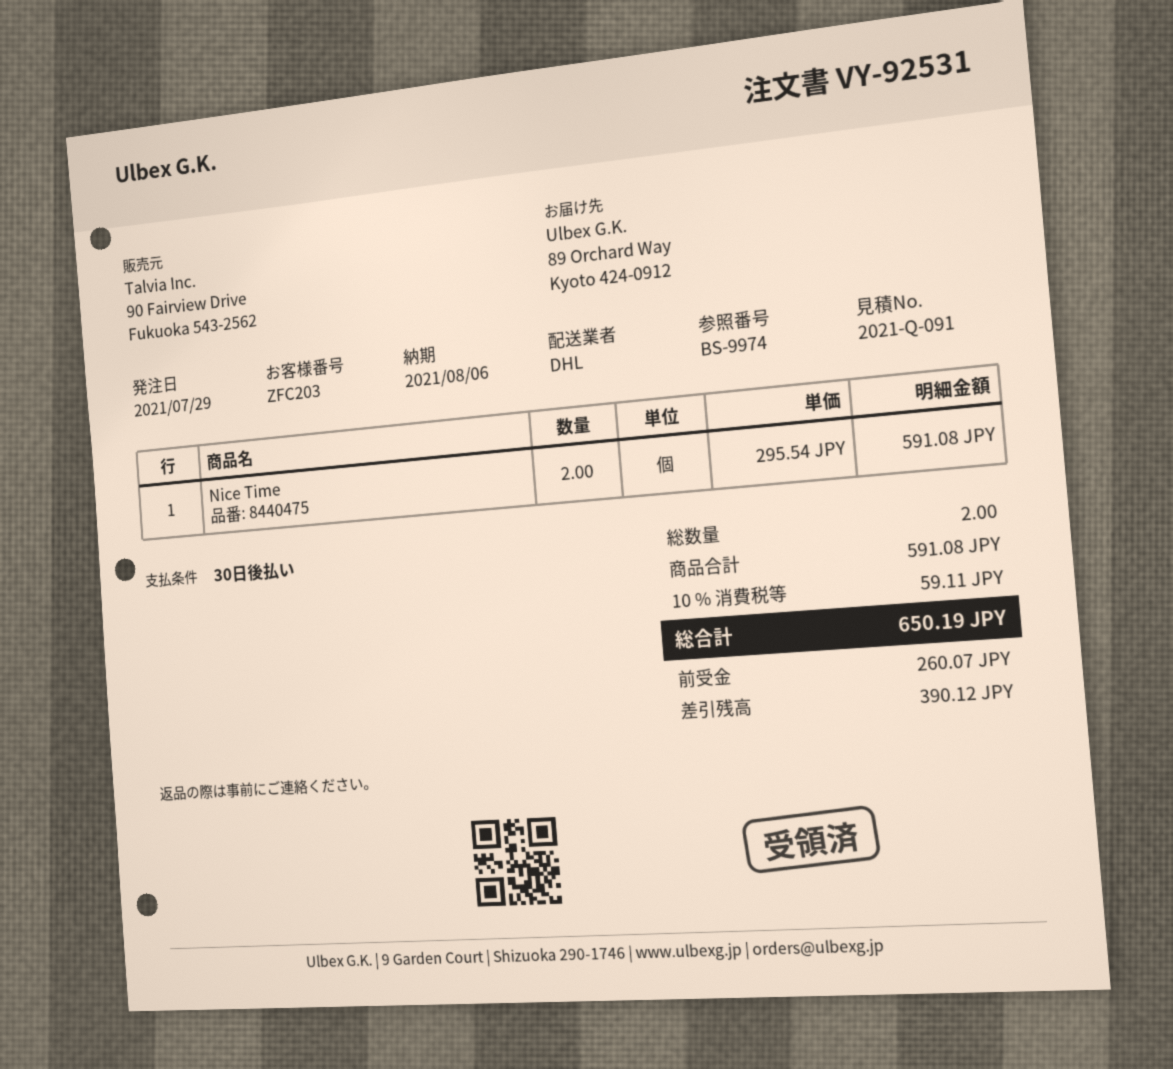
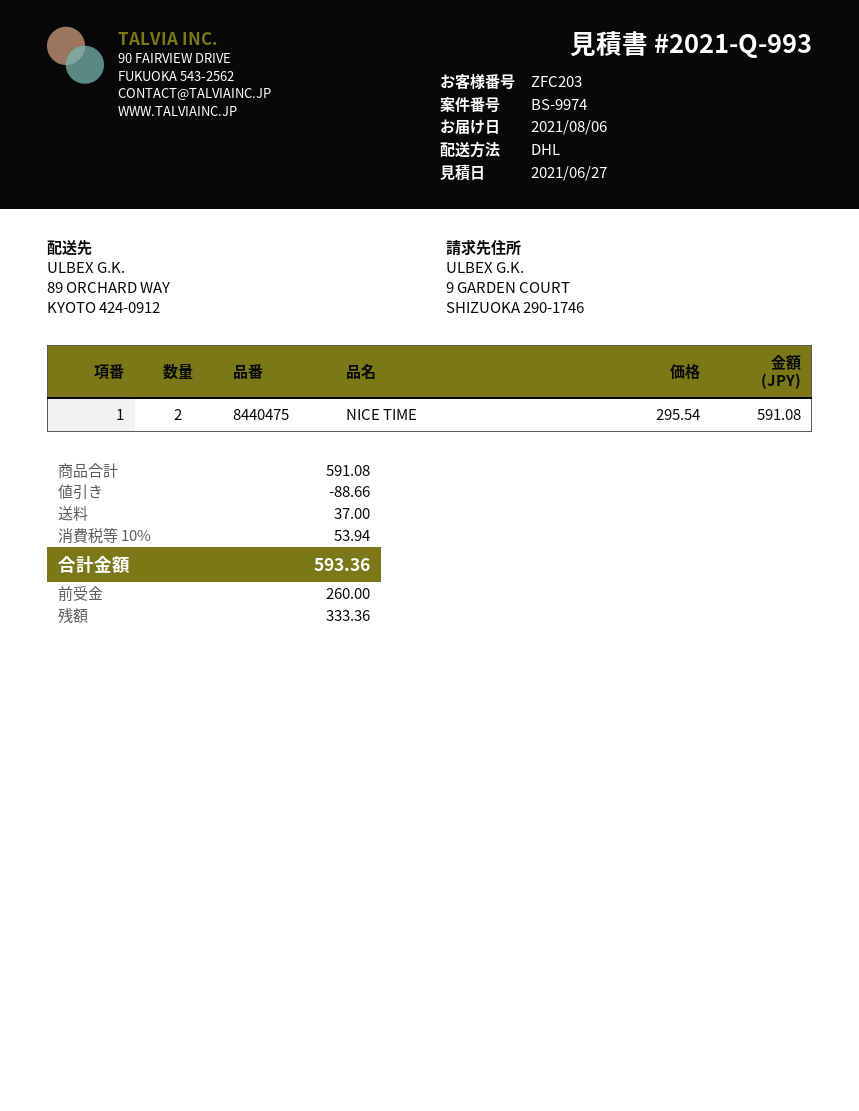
quote number: 2021-Q-091 -> 2021-Q-993
discount: none -> 88.66
shipping: none -> 37.00
tax: 10% = 59.11 -> 10% = 53.94
total: 650.19 -> 593.36
deposit: 260.07 -> 260.00
balance: 390.12 -> 333.36

